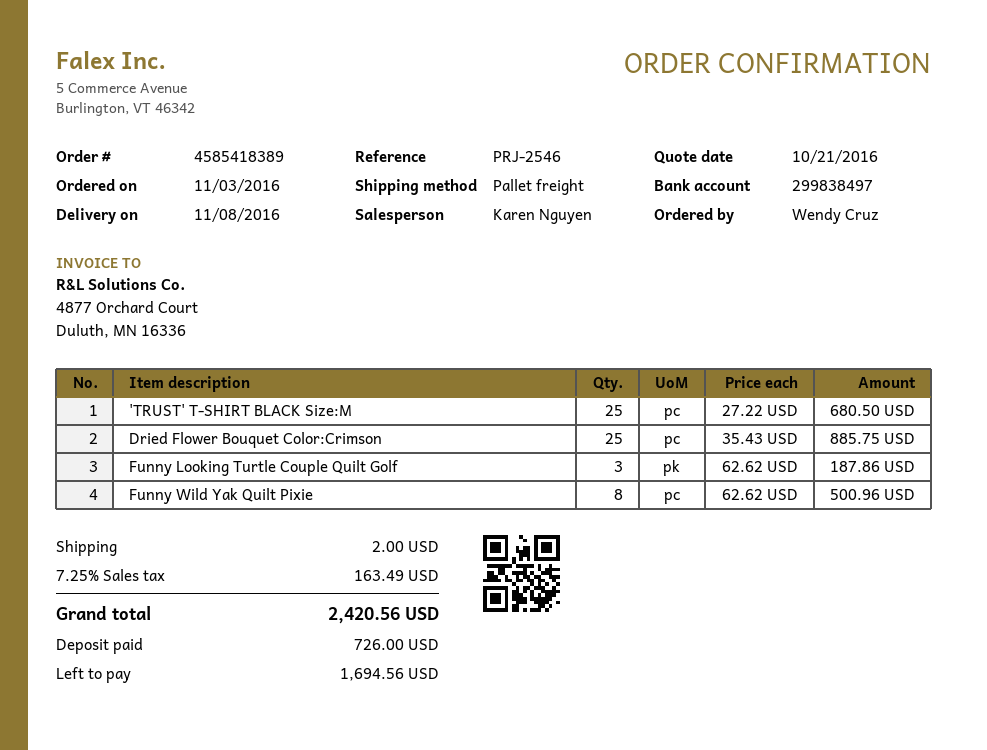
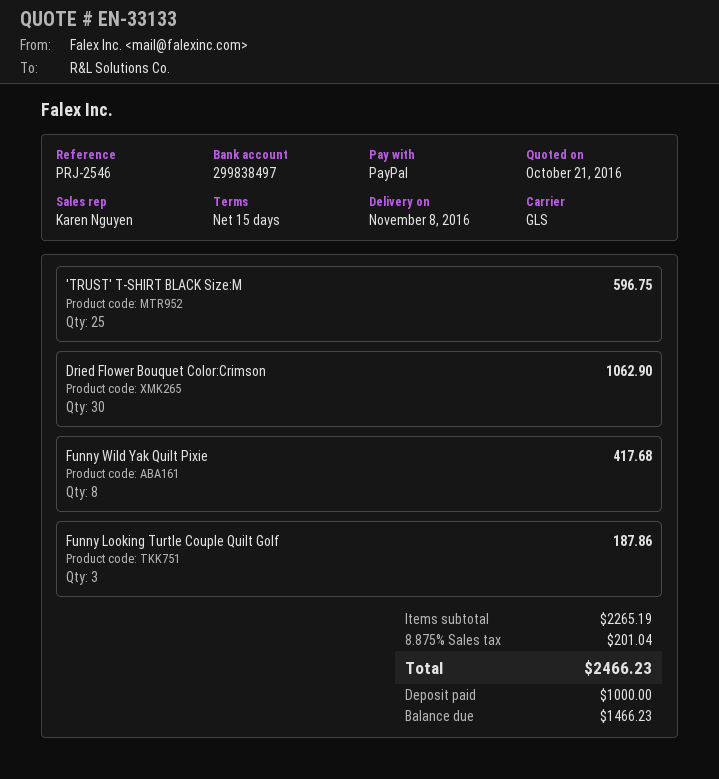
shipping method: pallet freight -> GLS
'TRUST' T-SHIRT BLACK Size:M: 25 for 680.50 -> 25 for 596.75
Dried Flower Bouquet Color:Crimson: 25 for 885.75 -> 30 for 1062.90
Funny Wild Yak Quilt Pixie: 8 for 500.96 -> 8 for 417.68
shipping: 2.00 -> none
tax: 7.25% = 163.49 -> 8.875% = 201.04
total: 2420.56 -> 2466.23
deposit: 726.00 -> 1000.00
balance: 1694.56 -> 1466.23

